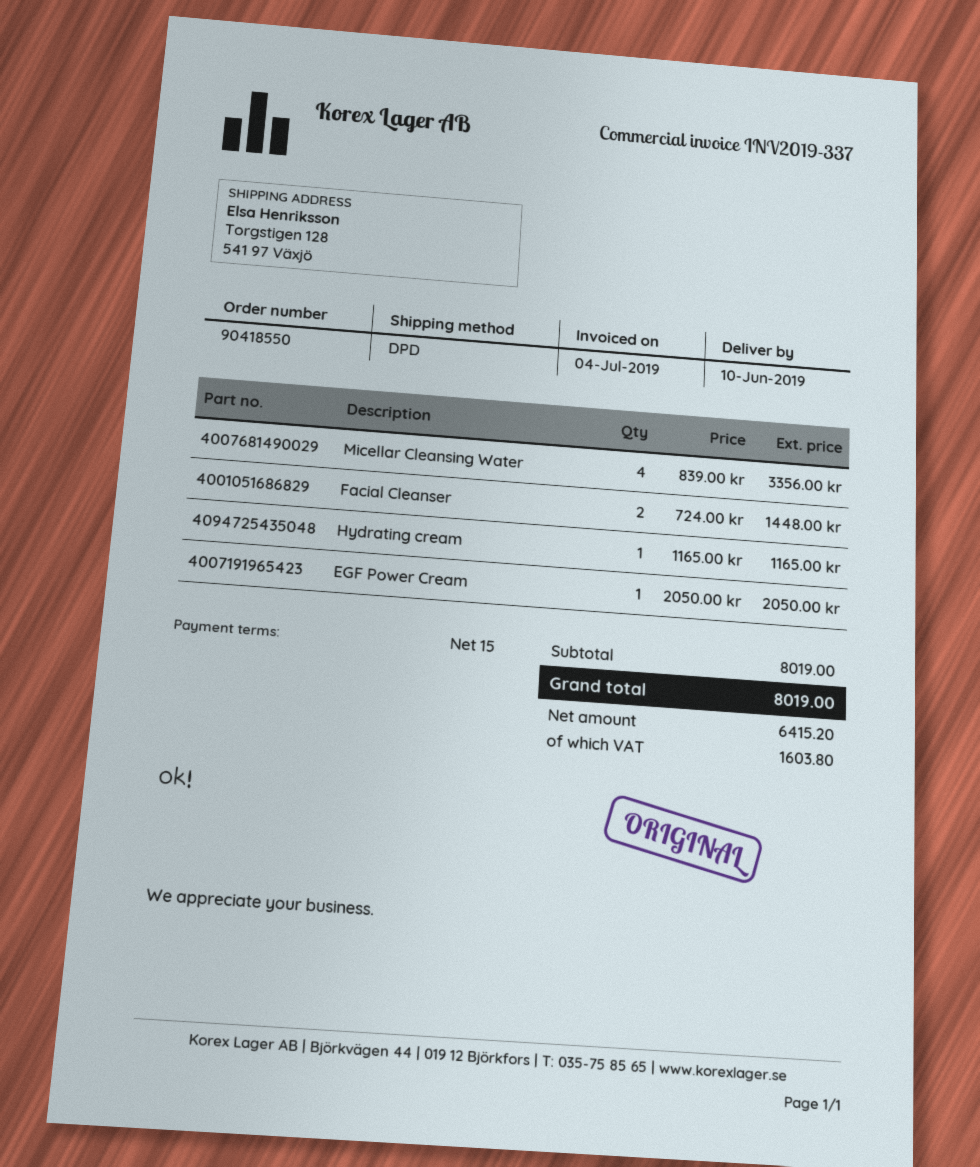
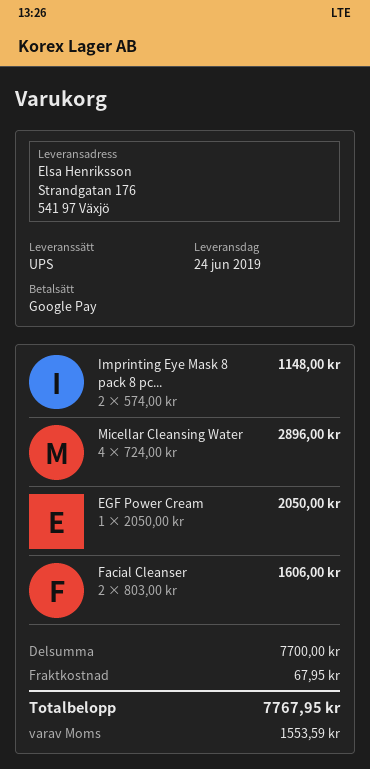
delivery date: 2019-06-10 -> 2019-06-24
shipping method: DPD -> UPS
ship to: Torgstigen 128, 541 97 Växjö -> Strandgatan 176, 541 97 Växjö
Micellar Cleansing Water: 4 x 839.00 = 3356.00 -> 4 x 724.00 = 2896.00
Facial Cleanser: 2 x 724.00 = 1448.00 -> 2 x 803.00 = 1606.00
Hydrating cream: 1 x 1165.00 = 1165.00 -> none
Imprinting Eye Mask 8 pack 8 pc...: none -> 2 x 574.00 = 1148.00
subtotal: 8019.00 -> 7700.00
shipping: none -> 67.95
tax: 1603.80 -> 1553.59
total: 8019.00 -> 7767.95

